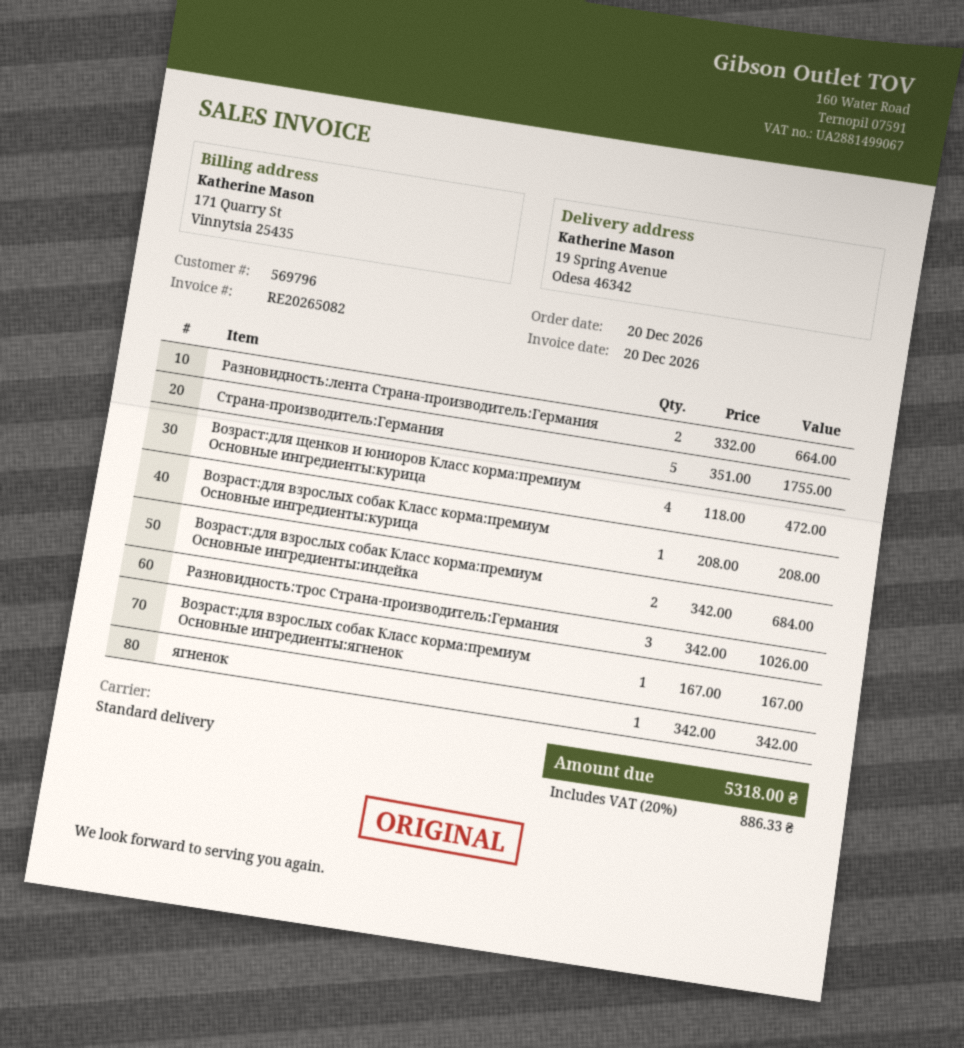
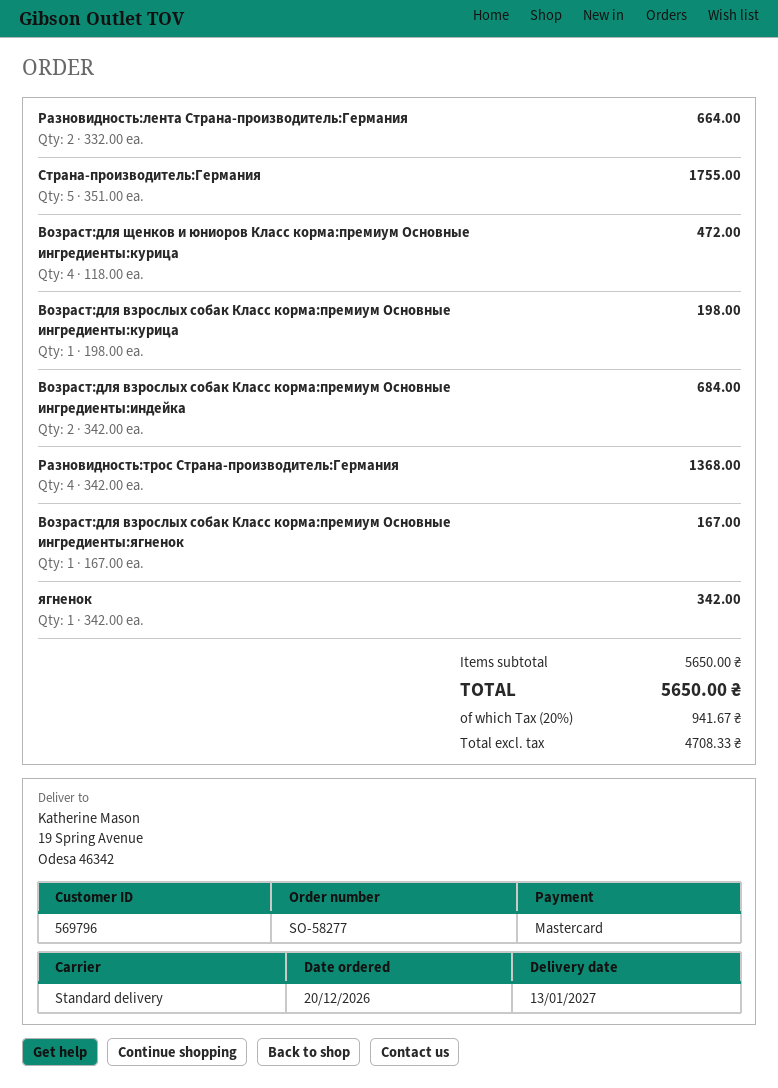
Возраст:для взрослых собак Класс корма:премиум Основные ингредиенты:курица: 1 x 208.00 = 208.00 -> 1 x 198.00 = 198.00
Разновидность:трос Страна-производитель:Германия: 3 x 342.00 = 1026.00 -> 4 x 342.00 = 1368.00
tax: 20% = 886.33 -> 20% = 941.67
total: 5318.00 -> 5650.00

